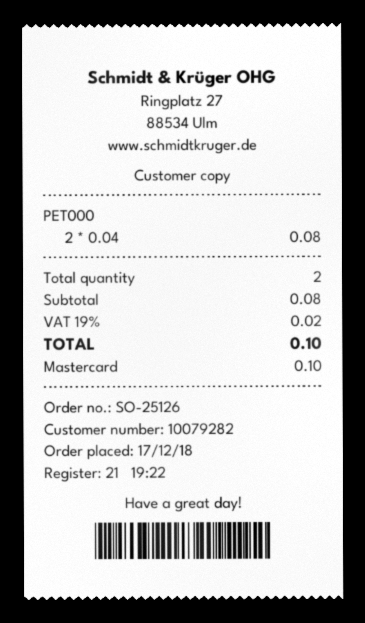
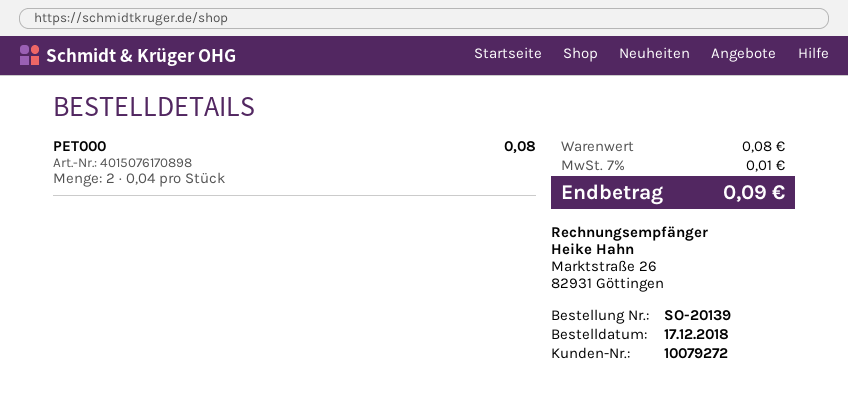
order number: SO-25126 -> SO-20139
customer number: 10079282 -> 10079272
tax: 19% = 0.02 -> 7% = 0.01
total: 0.10 -> 0.09

